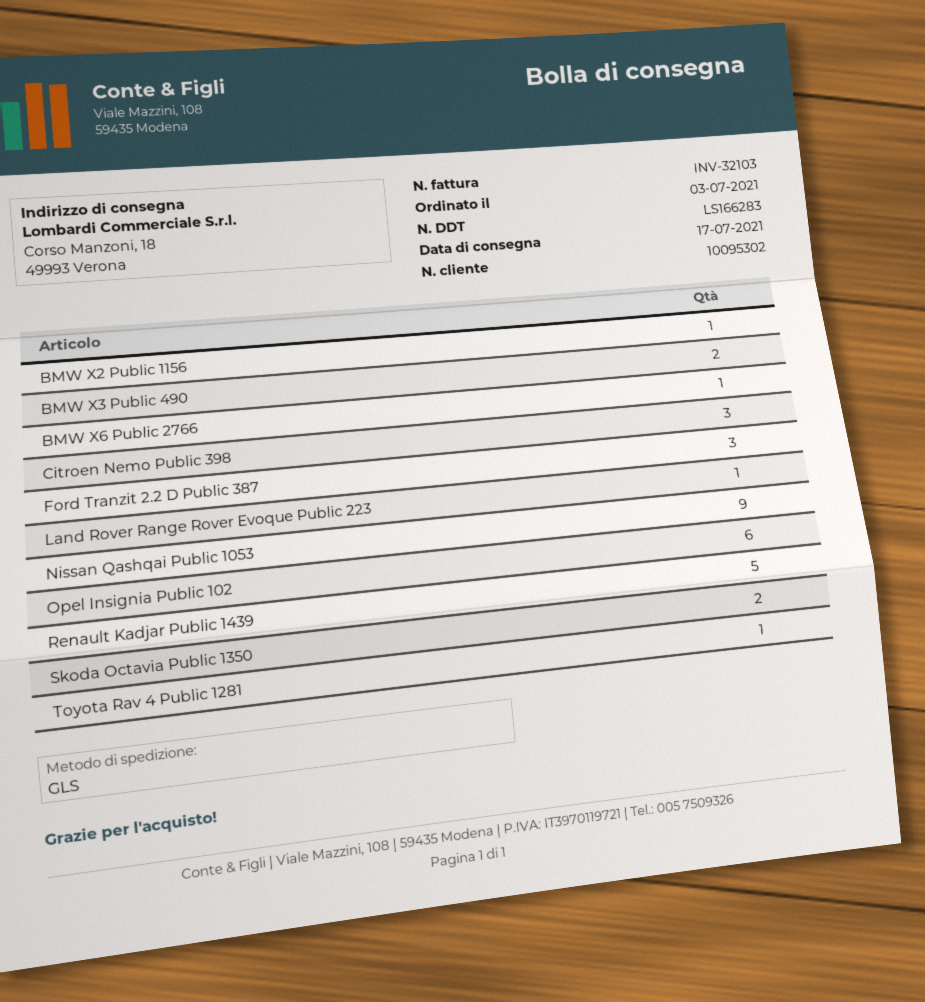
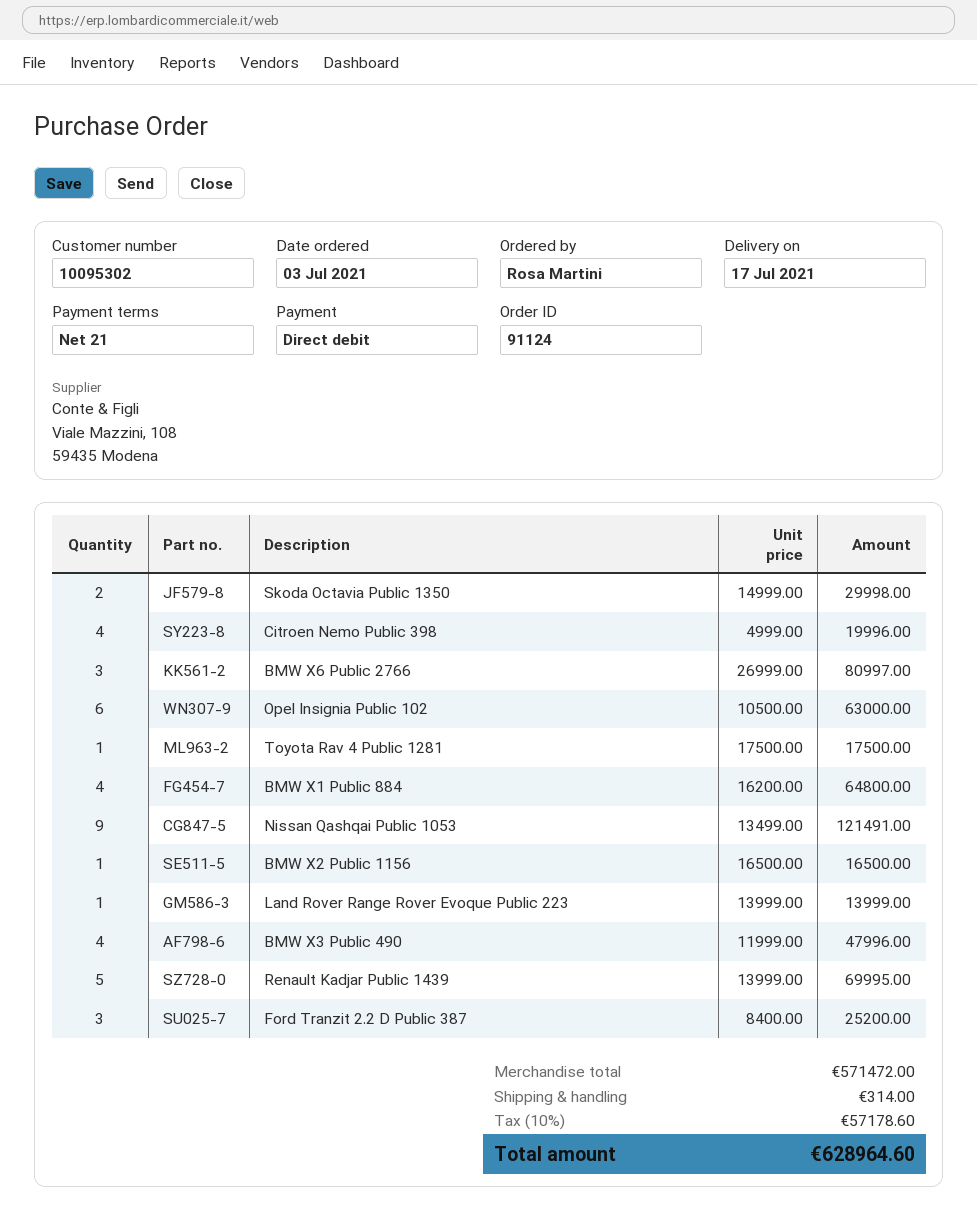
BMW X3 Public 490: 2 -> 4
BMW X6 Public 2766: 1 -> 3
Citroen Nemo Public 398: 3 -> 4
BMW X1 Public 884: none -> 4

